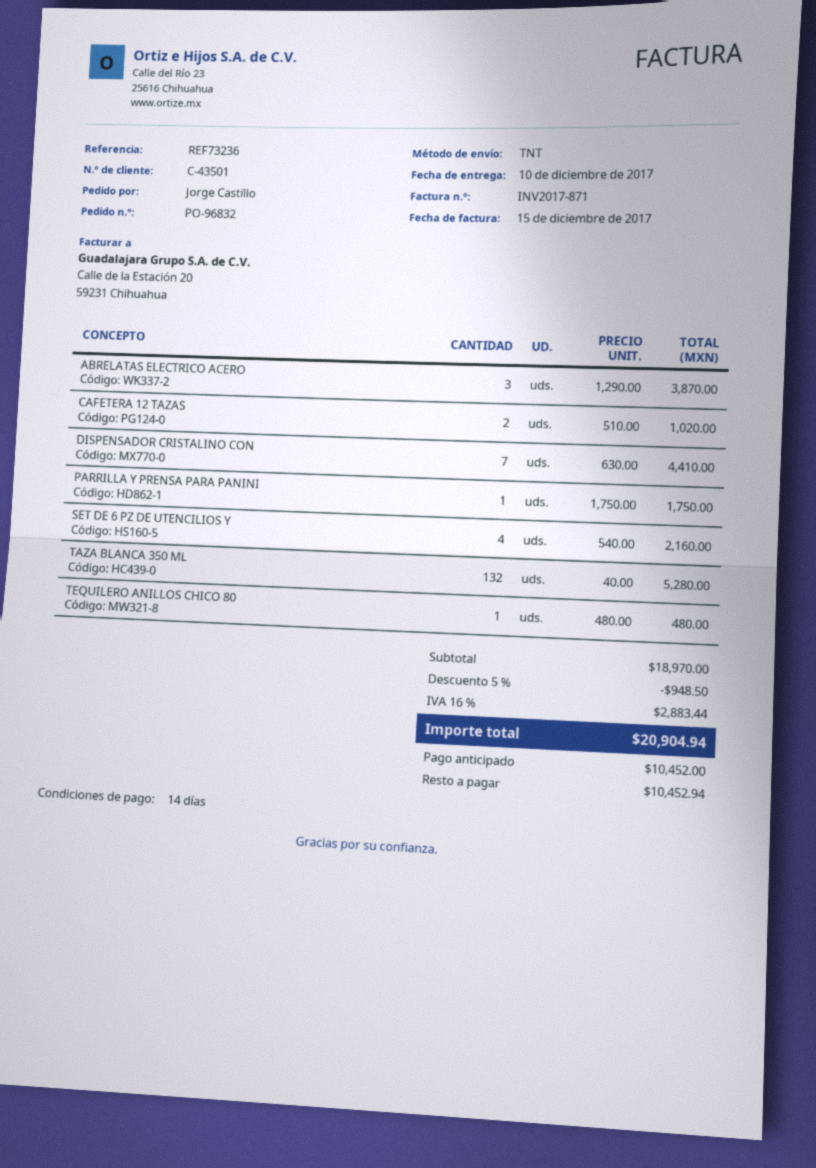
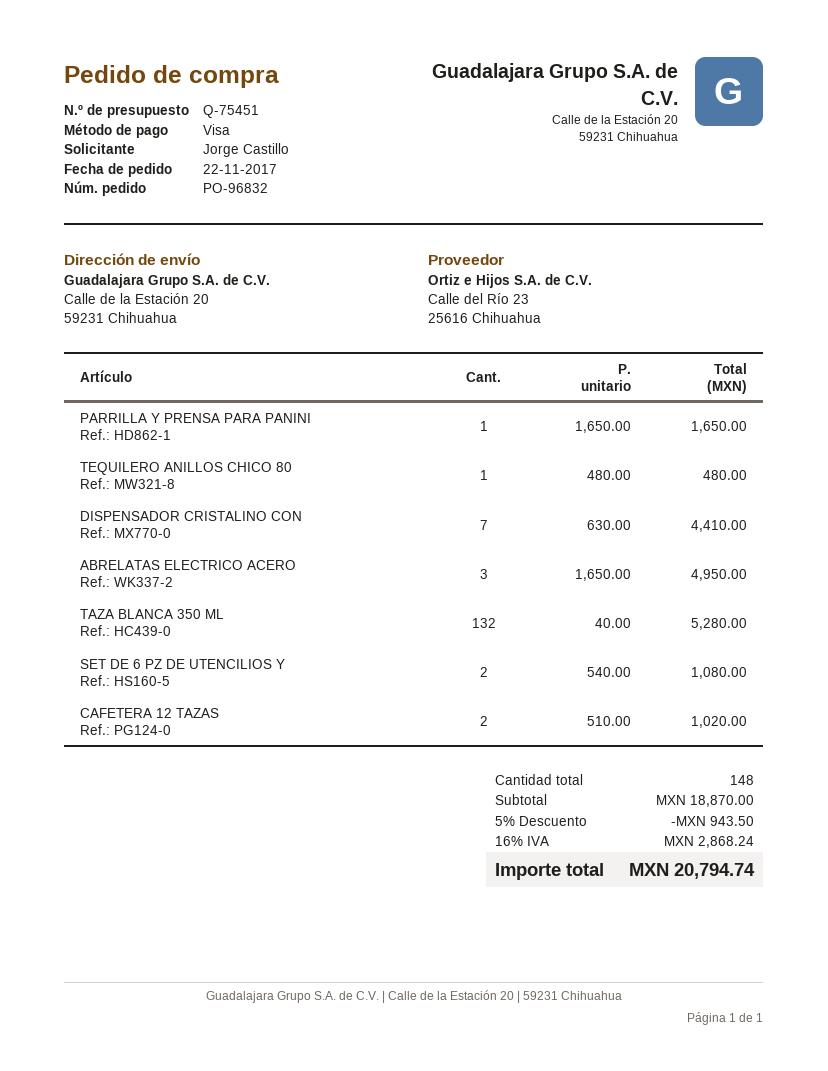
ABRELATAS ELECTRICO ACERO: 3 x 1290.00 = 3870.00 -> 3 x 1650.00 = 4950.00
PARRILLA Y PRENSA PARA PANINI: 1 x 1750.00 = 1750.00 -> 1 x 1650.00 = 1650.00
SET DE 6 PZ DE UTENCILIOS Y: 4 x 540.00 = 2160.00 -> 2 x 540.00 = 1080.00
subtotal: 18970.00 -> 18870.00
discount: 5% = 948.50 -> 5% = 943.50
tax: 16% = 2883.44 -> 16% = 2868.24
total: 20904.94 -> 20794.74

